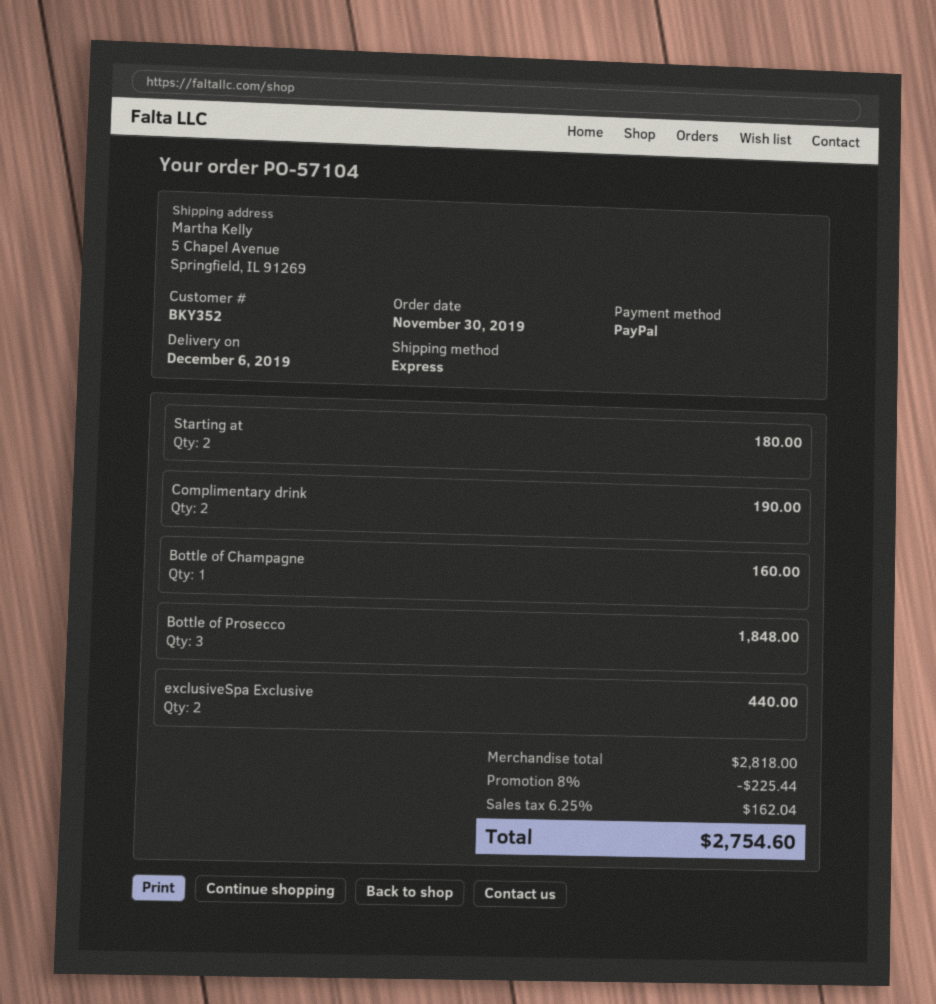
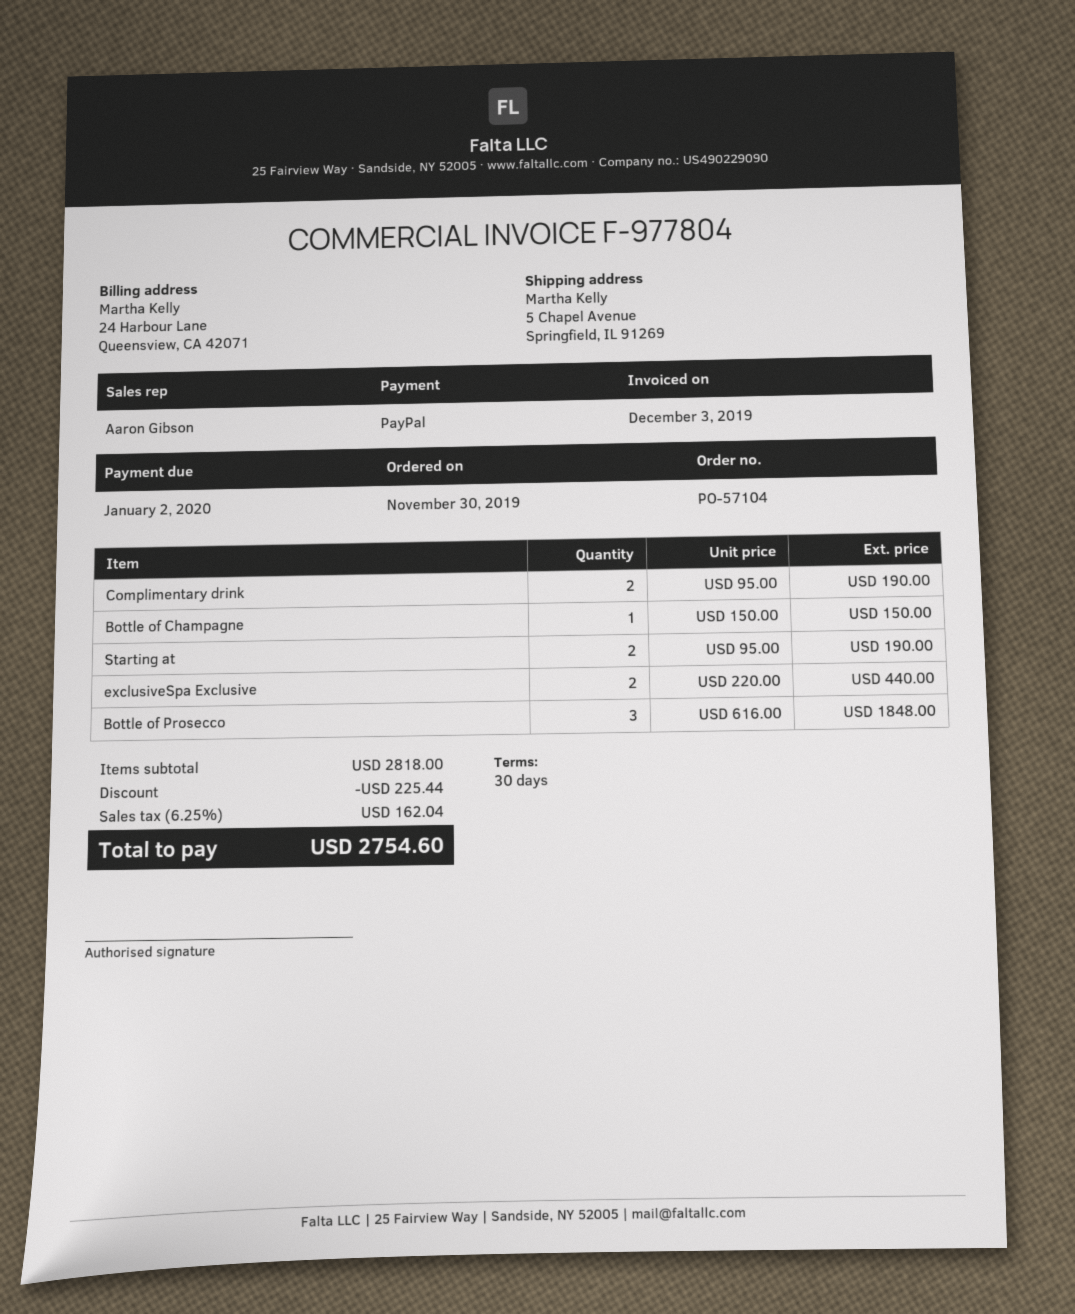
Starting at: 2 for 180.00 -> 2 for 190.00
Bottle of Champagne: 1 for 160.00 -> 1 for 150.00

